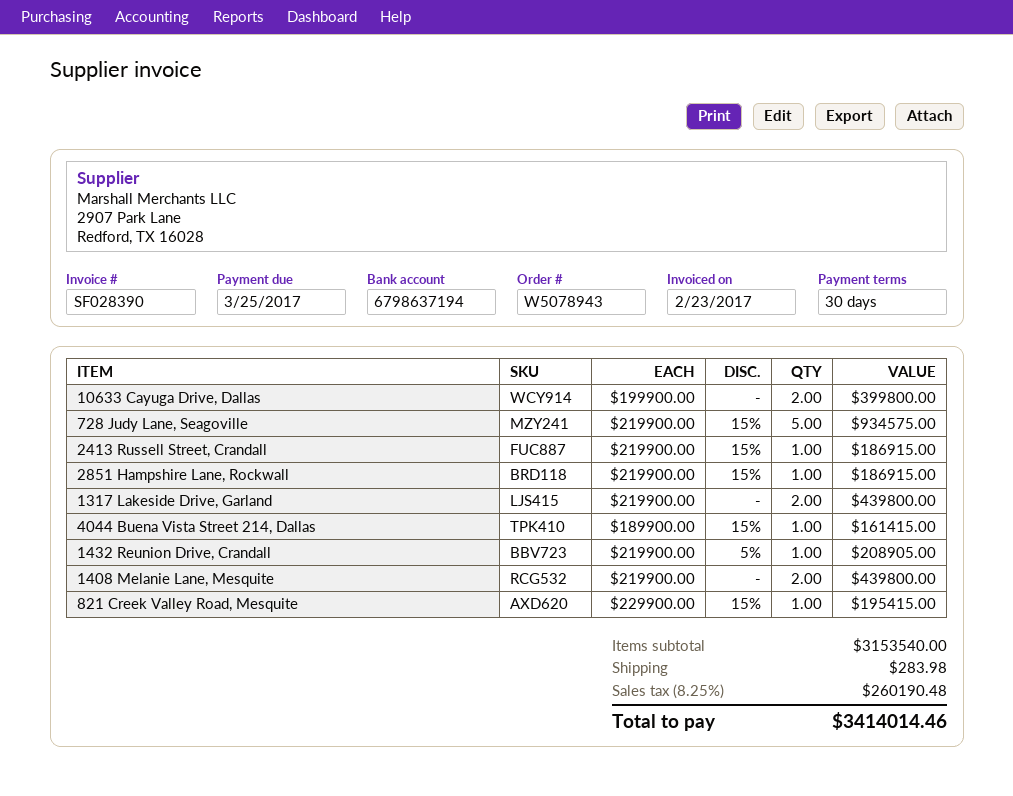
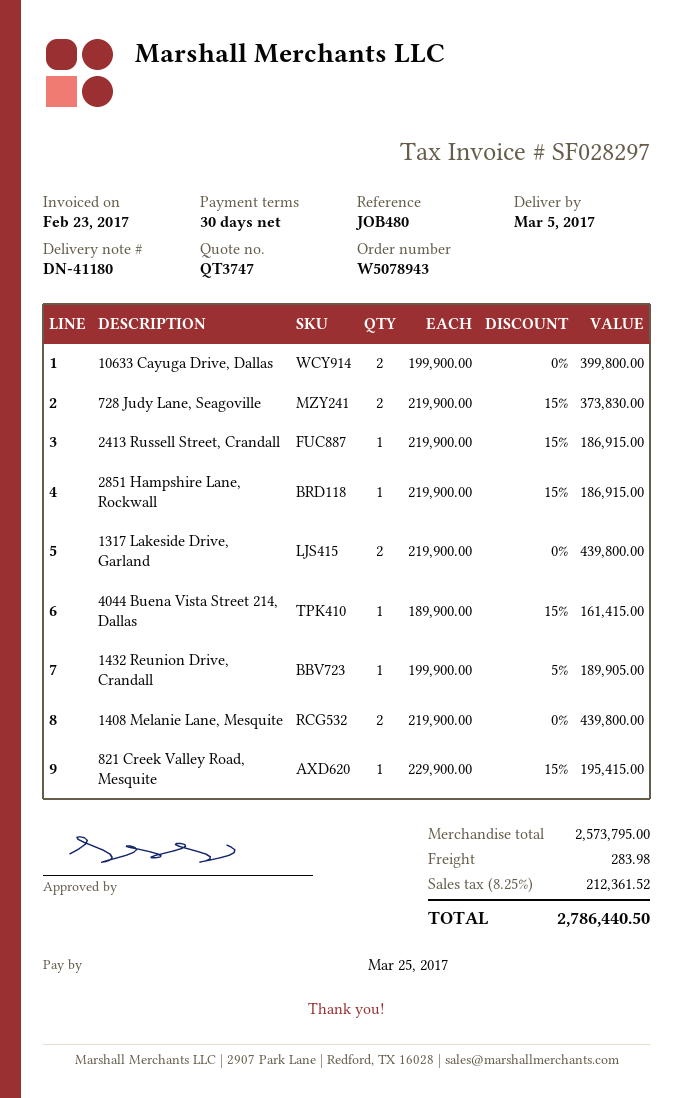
invoice number: SF028390 -> SF028297
728 Judy Lane, Seagoville: 5 x 219900.00 - 15% = 934575.00 -> 2 x 219900.00 - 15% = 373830.00
1432 Reunion Drive, Crandall: 1 x 219900.00 - 5% = 208905.00 -> 1 x 199900.00 - 5% = 189905.00
subtotal: 3153540.00 -> 2573795.00
tax: 8.25% = 260190.48 -> 8.25% = 212361.52
total: 3414014.46 -> 2786440.50

